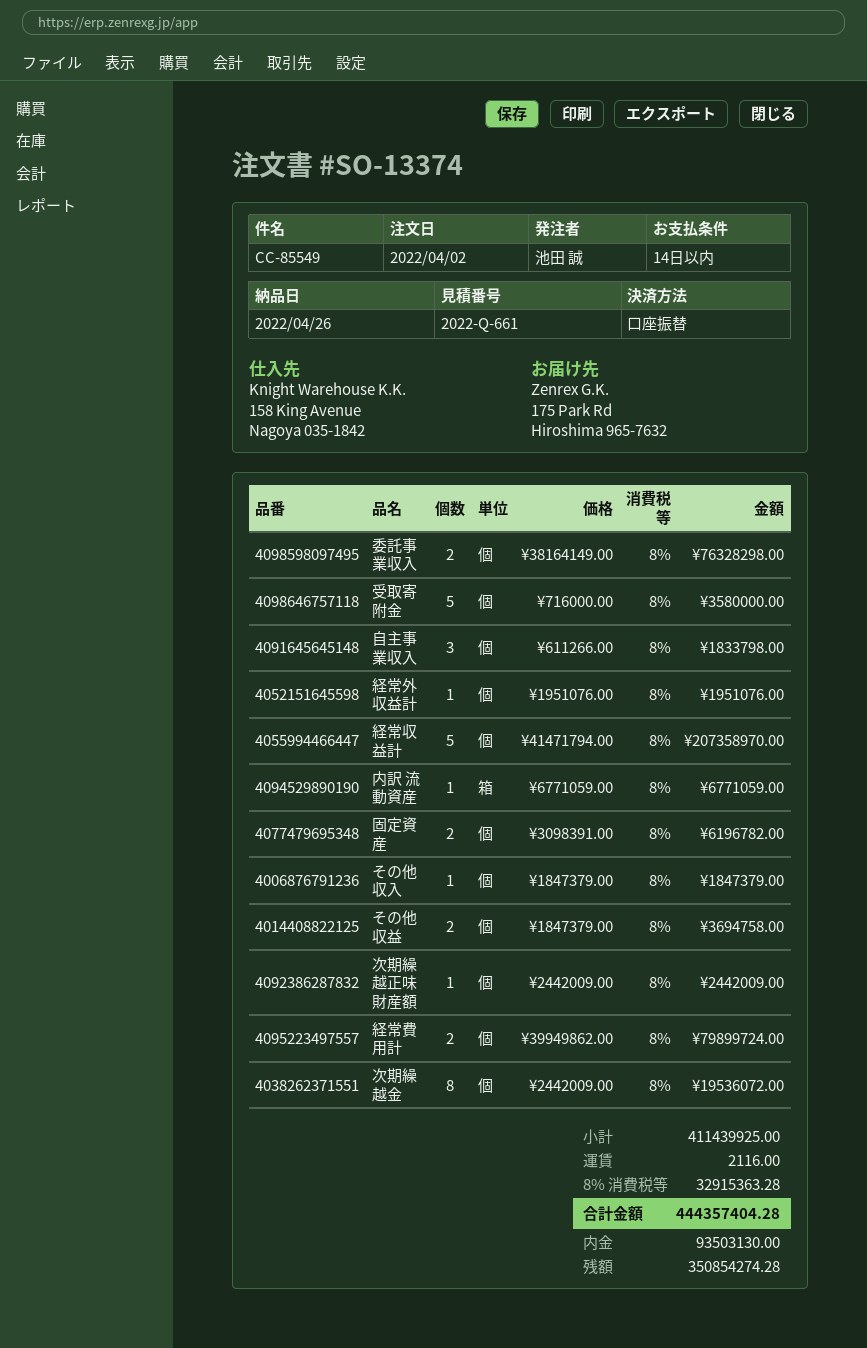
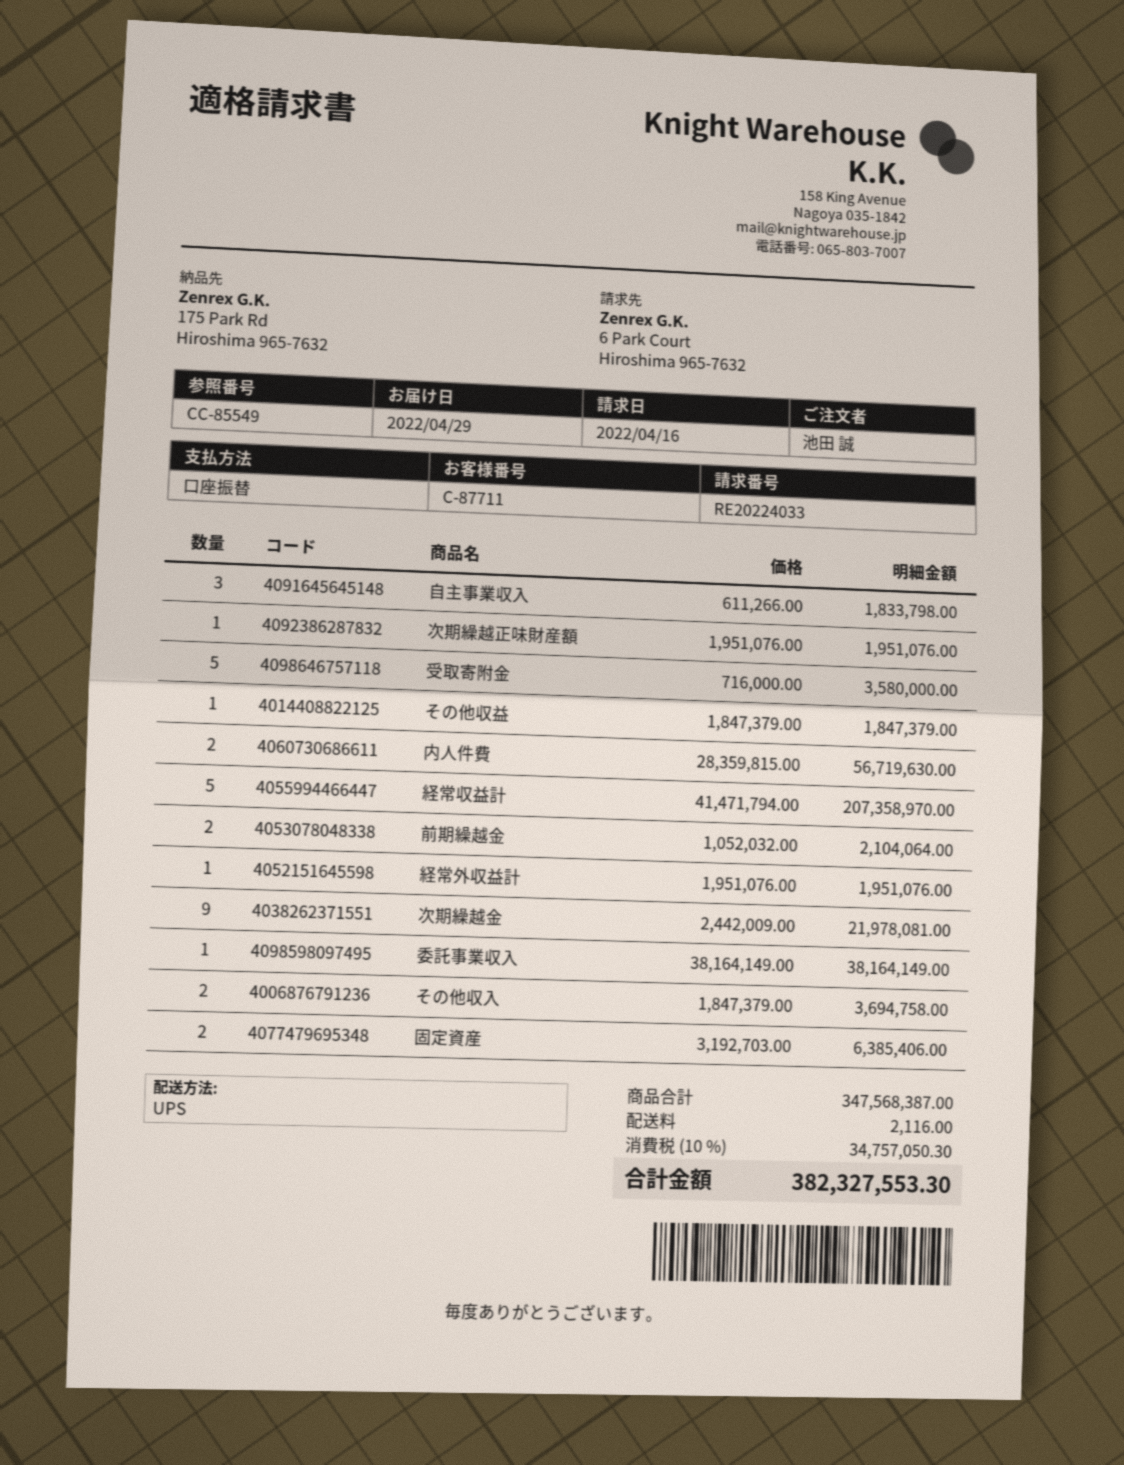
delivery date: 2022-04-26 -> 2022-04-29
委託事業収入: 2 x 38164149.00 = 76328298.00 -> 1 x 38164149.00 = 38164149.00
内訳 流動資産: 1 x 6771059.00 = 6771059.00 -> none
固定資産: 2 x 3098391.00 = 6196782.00 -> 2 x 3192703.00 = 6385406.00
その他収入: 1 x 1847379.00 = 1847379.00 -> 2 x 1847379.00 = 3694758.00
その他収益: 2 x 1847379.00 = 3694758.00 -> 1 x 1847379.00 = 1847379.00
次期繰越正味財産額: 1 x 2442009.00 = 2442009.00 -> 1 x 1951076.00 = 1951076.00
経常費用計: 2 x 39949862.00 = 79899724.00 -> none
次期繰越金: 8 x 2442009.00 = 19536072.00 -> 9 x 2442009.00 = 21978081.00
内人件費: none -> 2 x 28359815.00 = 56719630.00
前期繰越金: none -> 2 x 1052032.00 = 2104064.00
subtotal: 411439925.00 -> 347568387.00
tax: 8% = 32915363.28 -> 10% = 34757050.30
total: 444357404.28 -> 382327553.30

